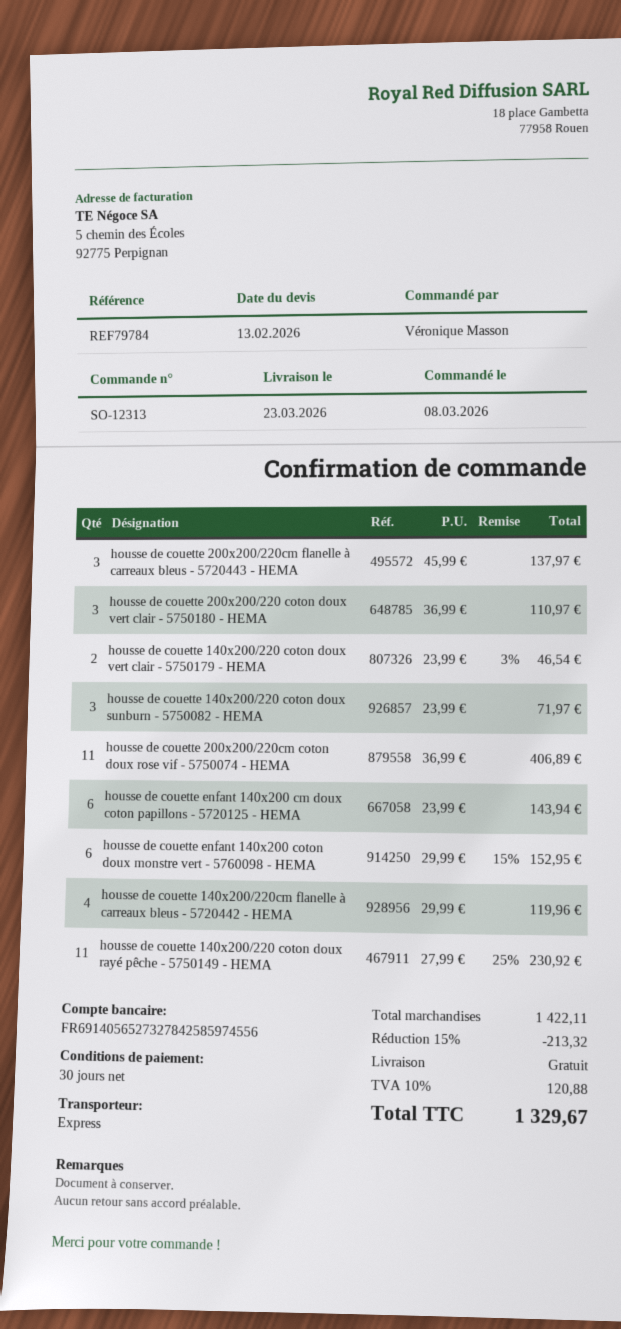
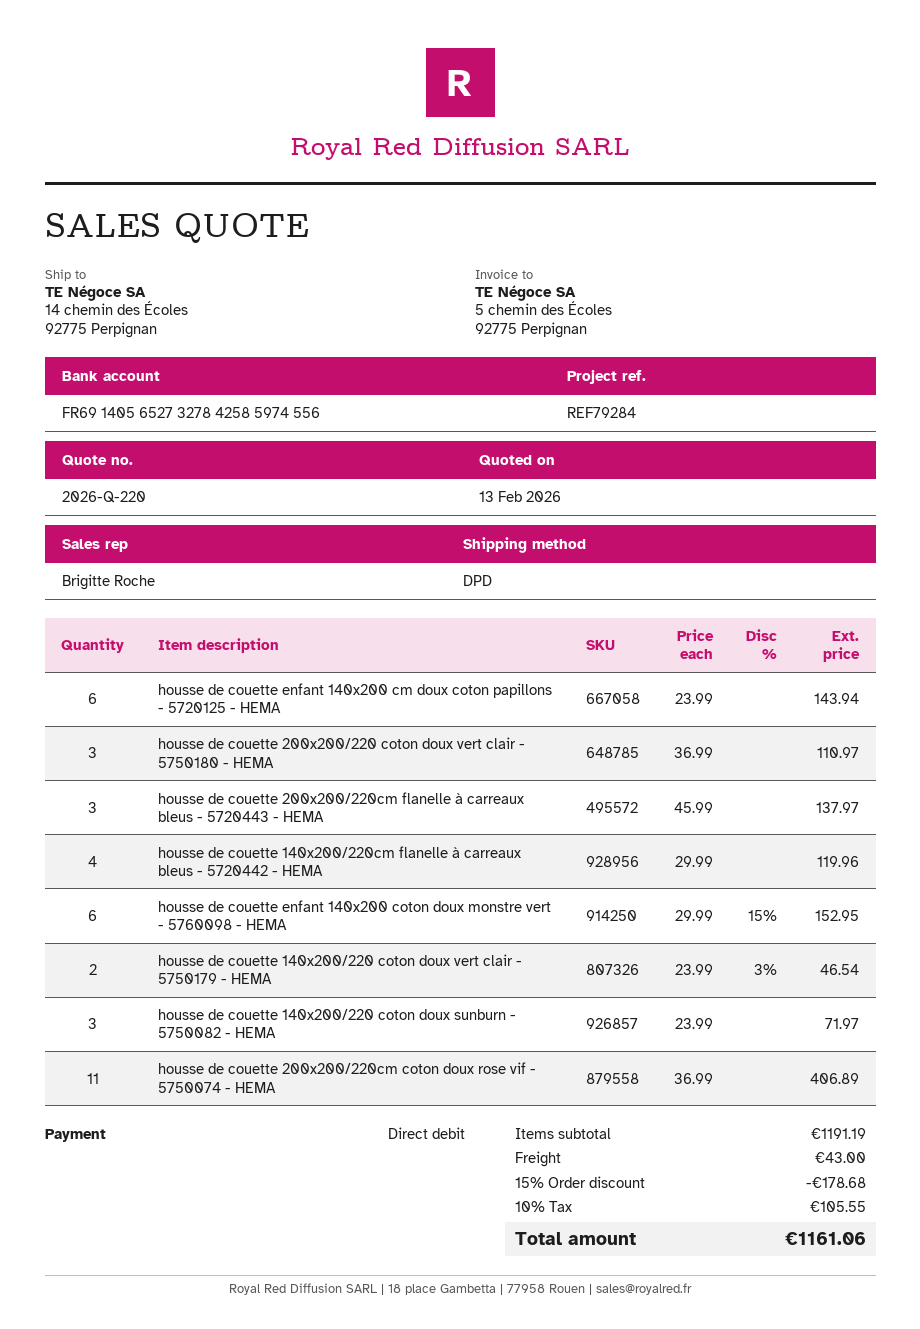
reference: REF79784 -> REF79284
shipping method: express -> DPD
housse de couette 140x200/220 coton doux rayé pêche - 5750149 - HEMA: 11 x 27.99 - 25% = 230.92 -> none
subtotal: 1422.11 -> 1191.19
discount: 15% = 213.32 -> 15% = 178.68
shipping: 0.00 -> 43.00
tax: 10% = 120.88 -> 10% = 105.55
total: 1329.67 -> 1161.06

